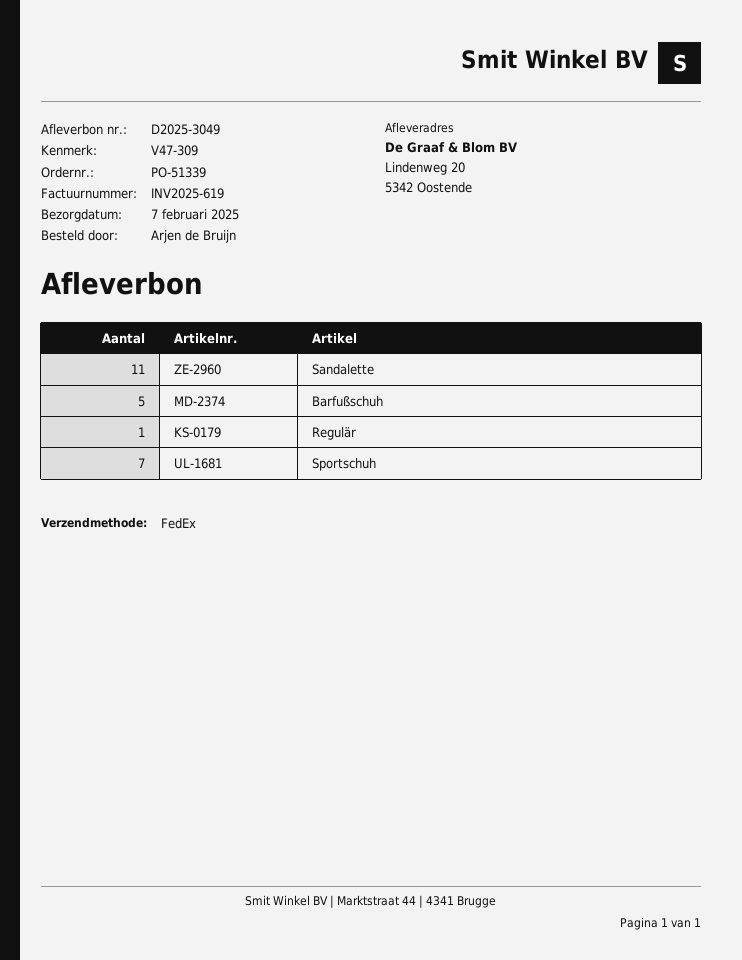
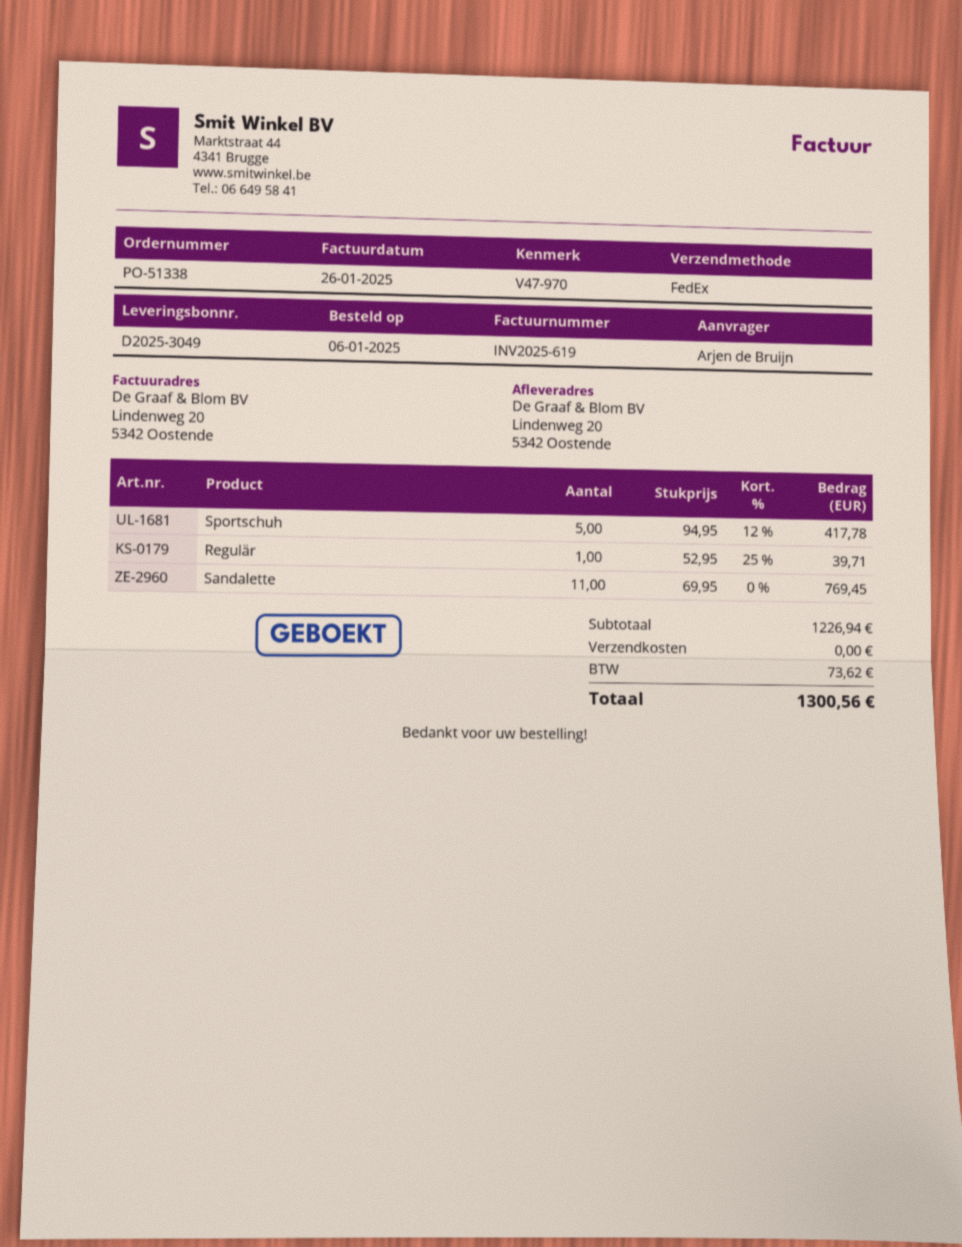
order number: PO-51339 -> PO-51338
reference: V47-309 -> V47-970
Barfußschuh: 5 -> none
Sportschuh: 7 -> 5

